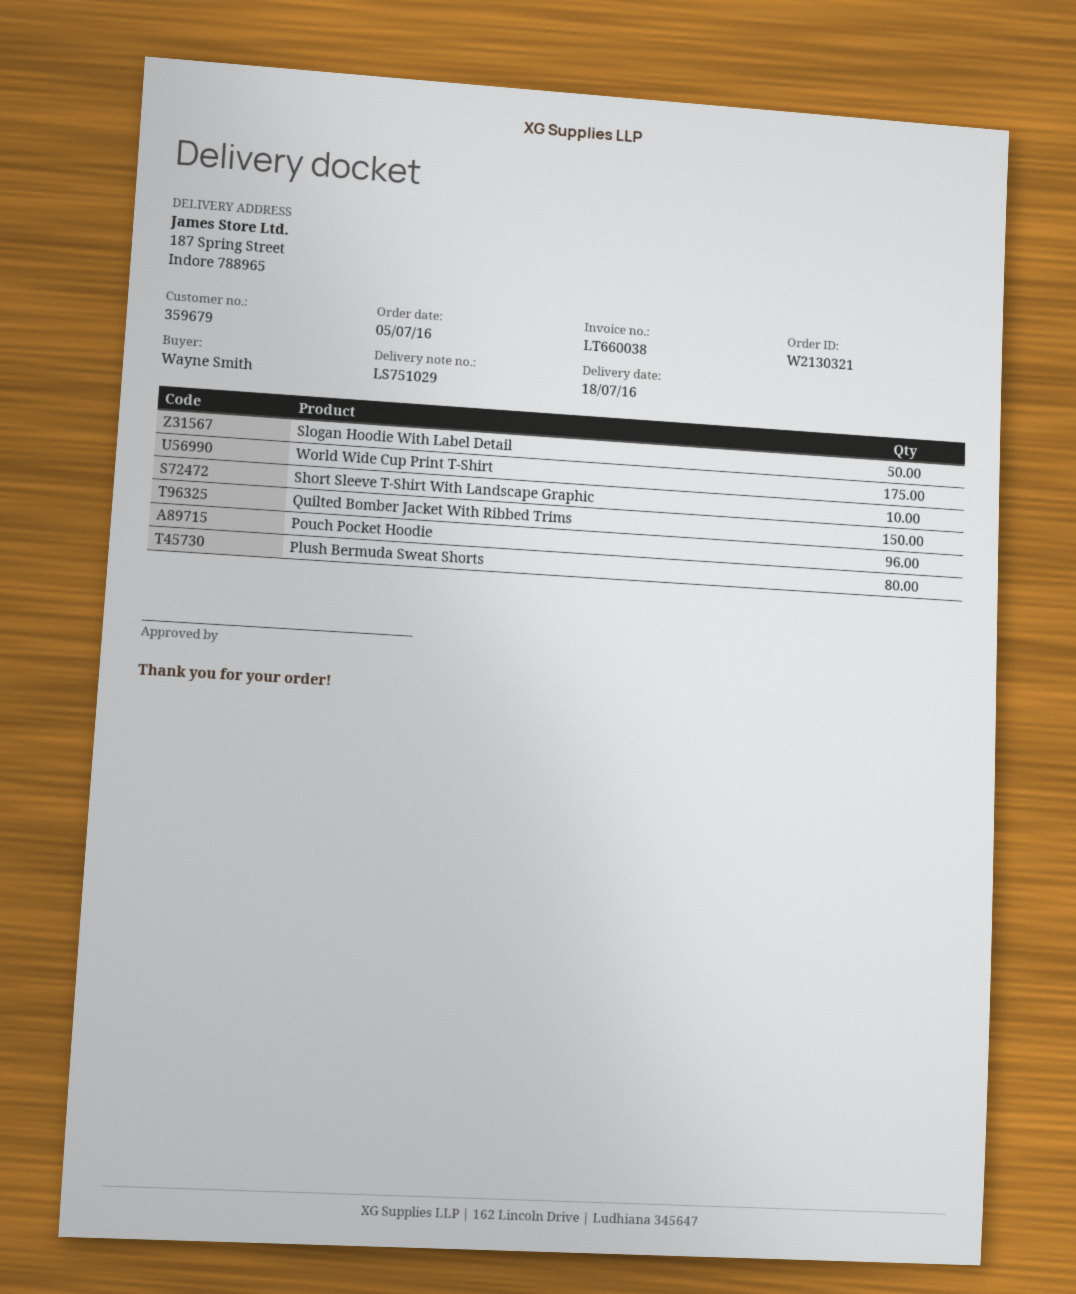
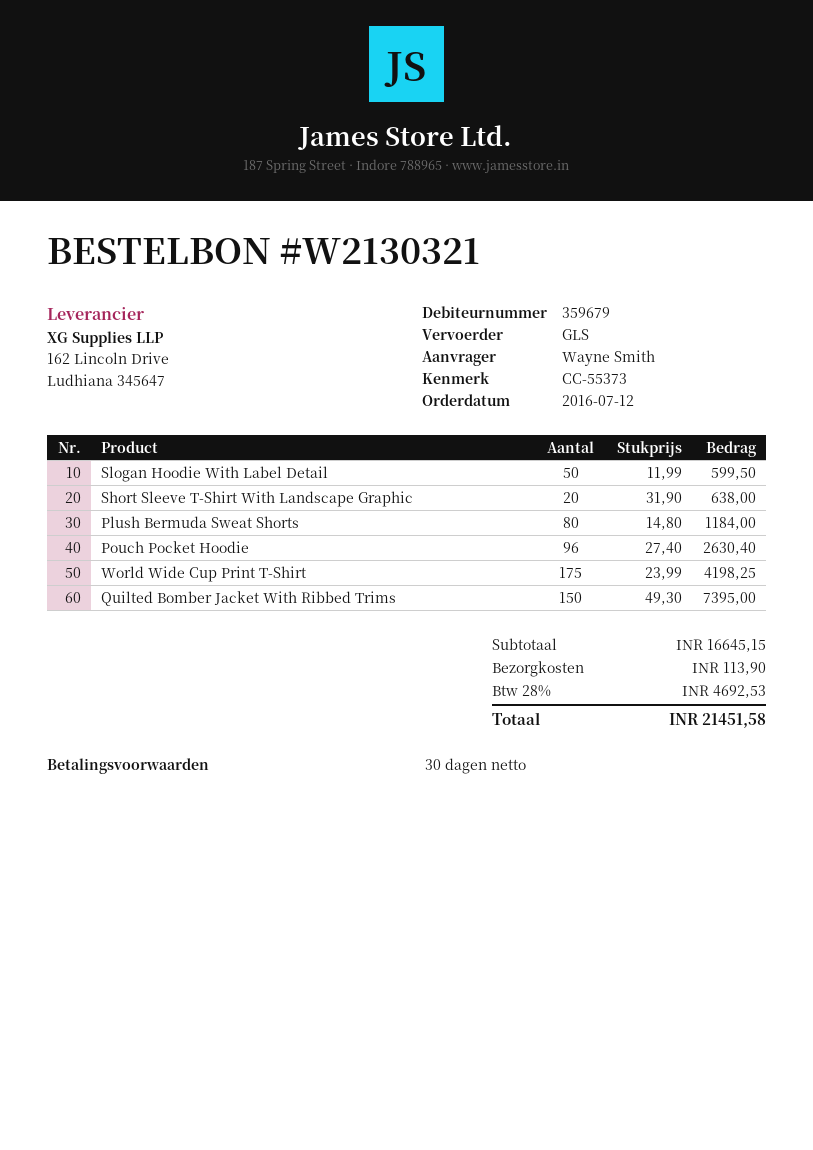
order date: 2016-07-05 -> 2016-07-12
Short Sleeve T-Shirt With Landscape Graphic: 10 -> 20

